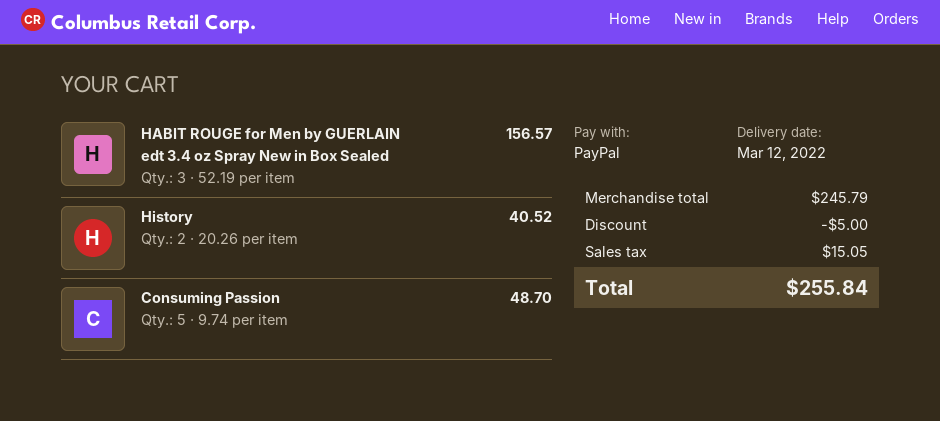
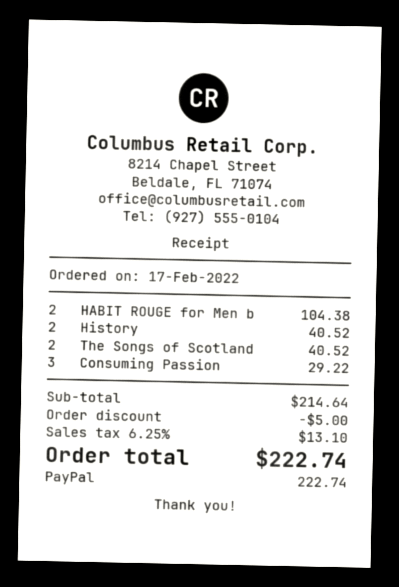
HABIT ROUGE for Men by GUERLAIN edt 3.4 oz Spray New in Box Sealed: 3 for 156.57 -> 2 for 104.38
Consuming Passion: 5 for 48.70 -> 3 for 29.22
The Songs of Scotland: none -> 2 for 40.52
subtotal: 245.79 -> 214.64
tax: 15.05 -> 13.10
total: 255.84 -> 222.74

